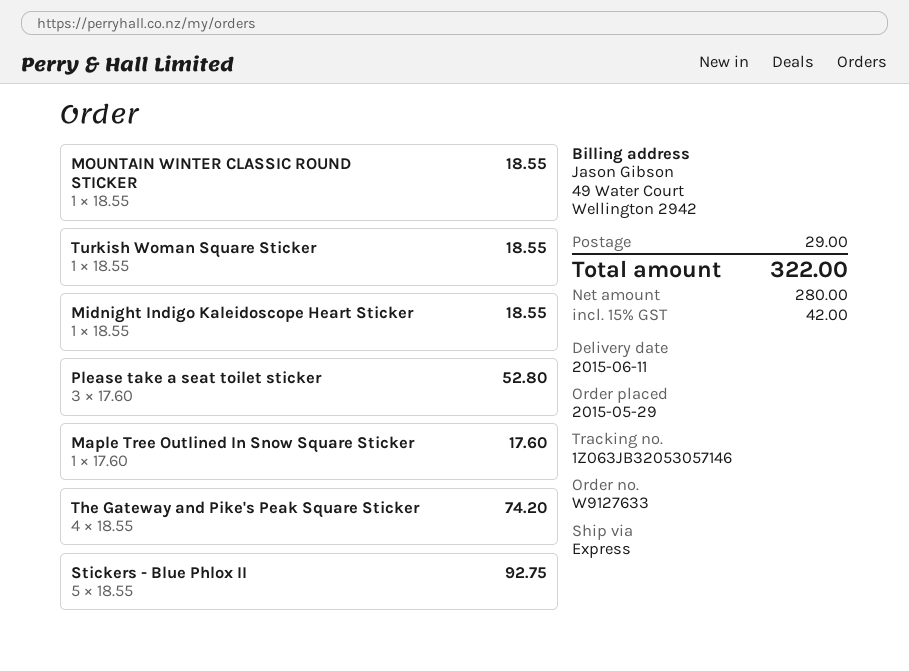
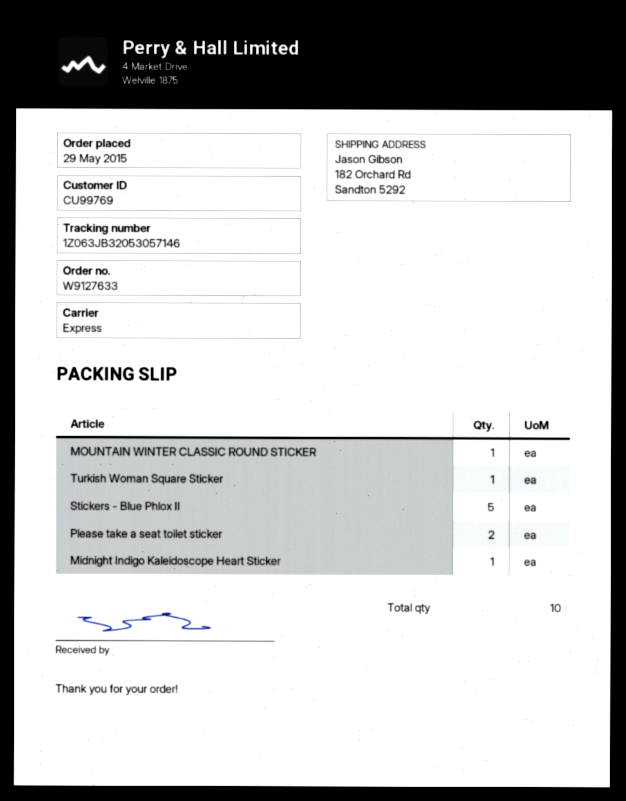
Please take a seat toilet sticker: 3 -> 2
Maple Tree Outlined In Snow Square Sticker: 1 -> none
The Gateway and Pike's Peak Square Sticker: 4 -> none

